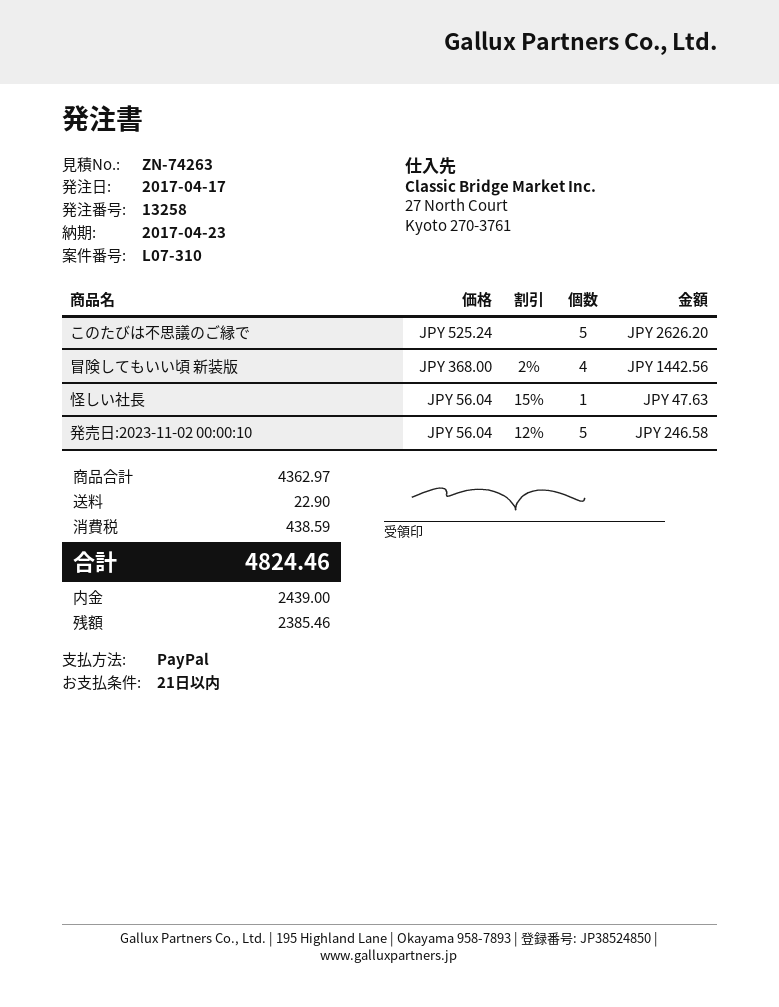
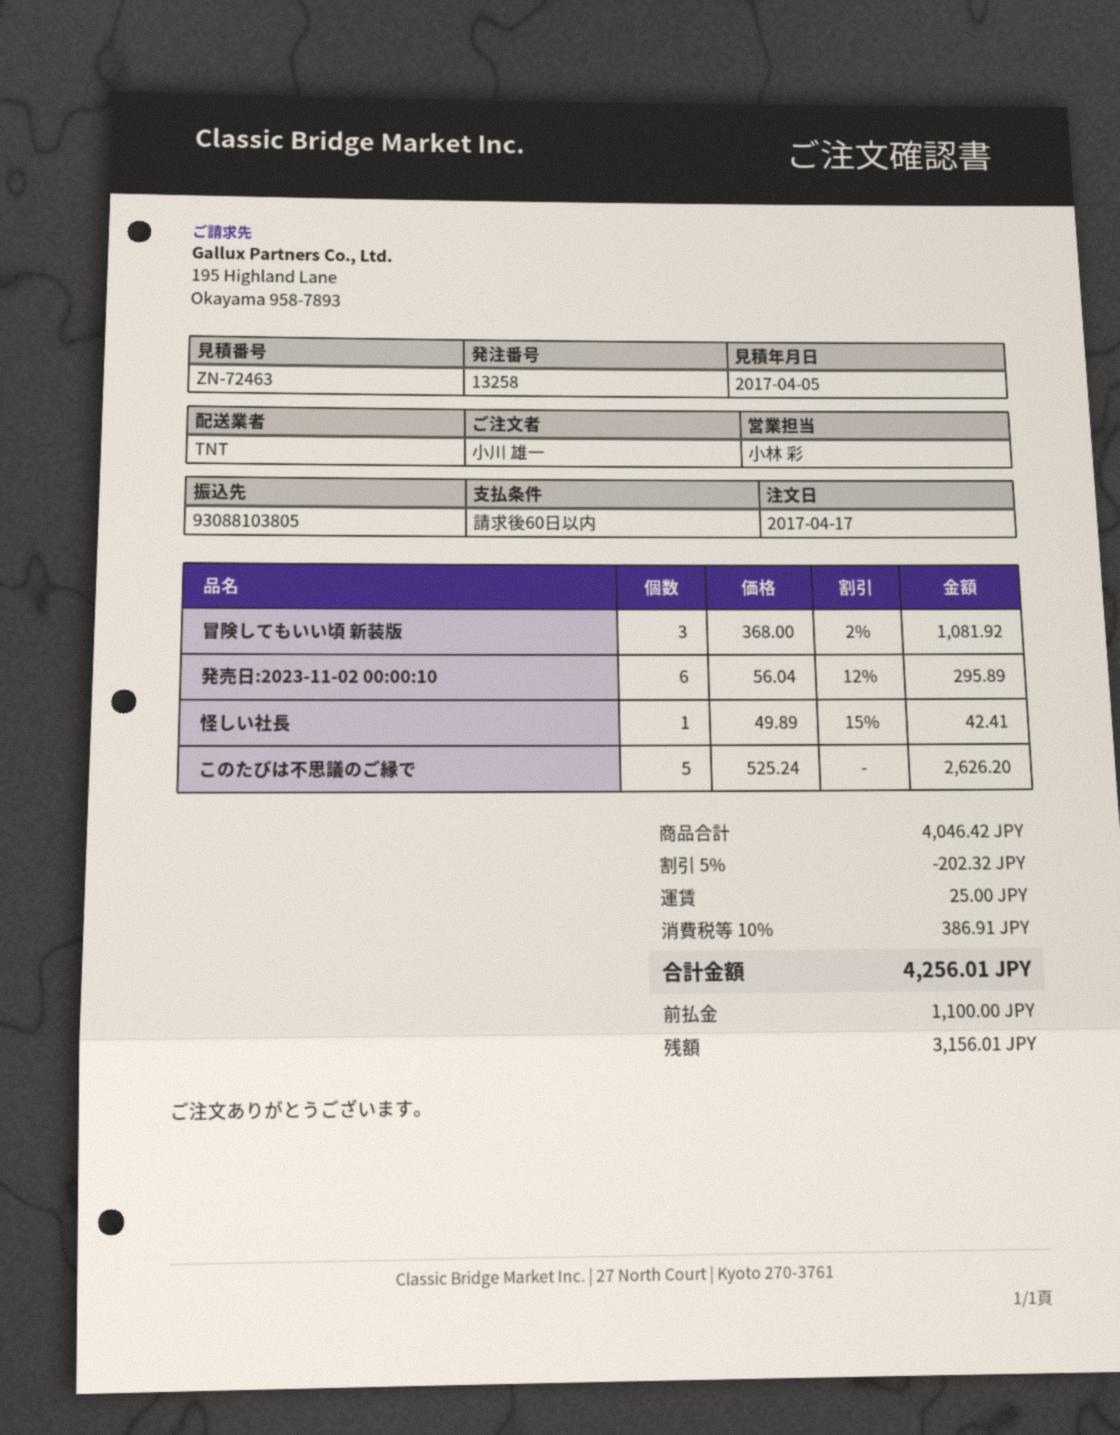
quote number: ZN-74263 -> ZN-72463
payment terms: 21 days -> 60 days
冒険してもいい頃 新装版: 4 x 368.00 - 2% = 1442.56 -> 3 x 368.00 - 2% = 1081.92
怪しい社長: 1 x 56.04 - 15% = 47.63 -> 1 x 49.89 - 15% = 42.41
発売日:2023-11-02 00:00:10: 5 x 56.04 - 12% = 246.58 -> 6 x 56.04 - 12% = 295.89
subtotal: 4362.97 -> 4046.42
discount: none -> 5% = 202.32
shipping: 22.90 -> 25.00
tax: 438.59 -> 386.91
total: 4824.46 -> 4256.01
deposit: 2439.00 -> 1100.00
balance: 2385.46 -> 3156.01

